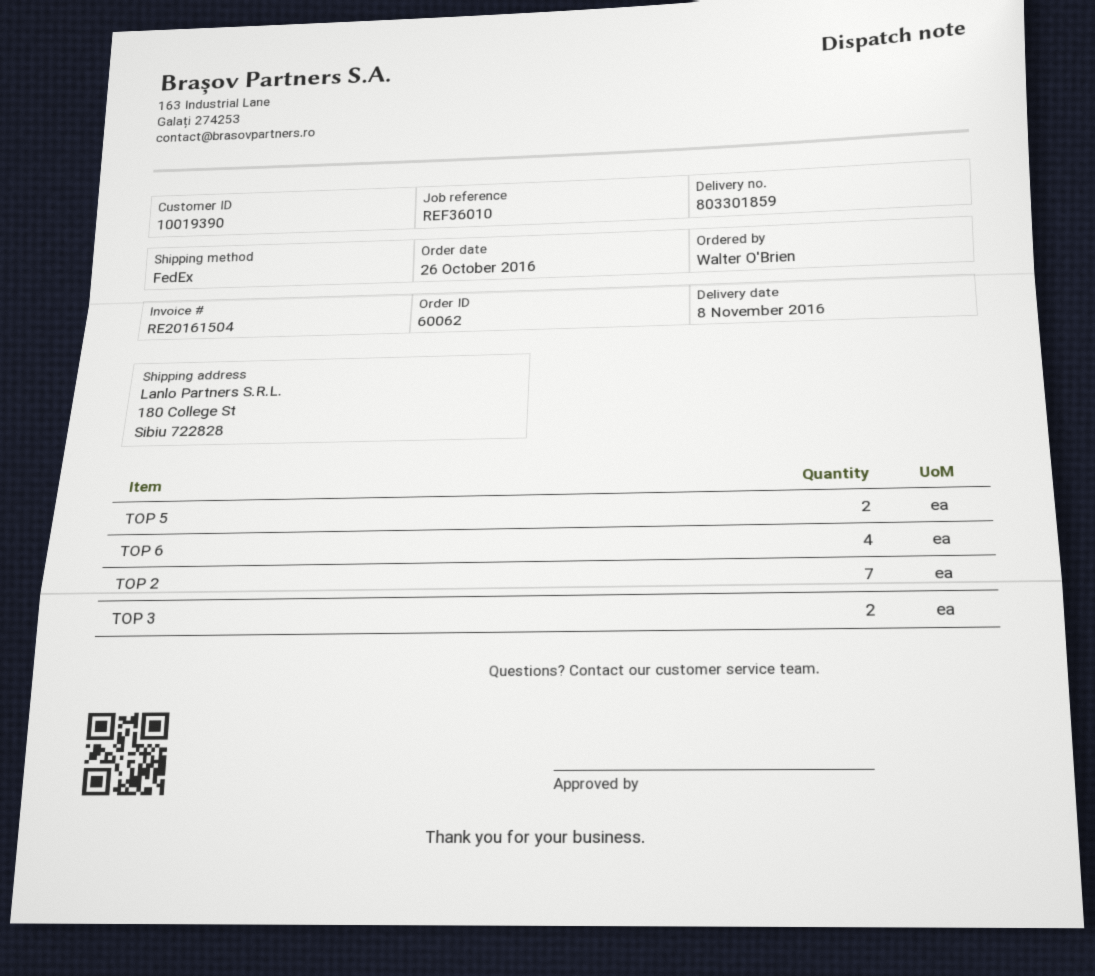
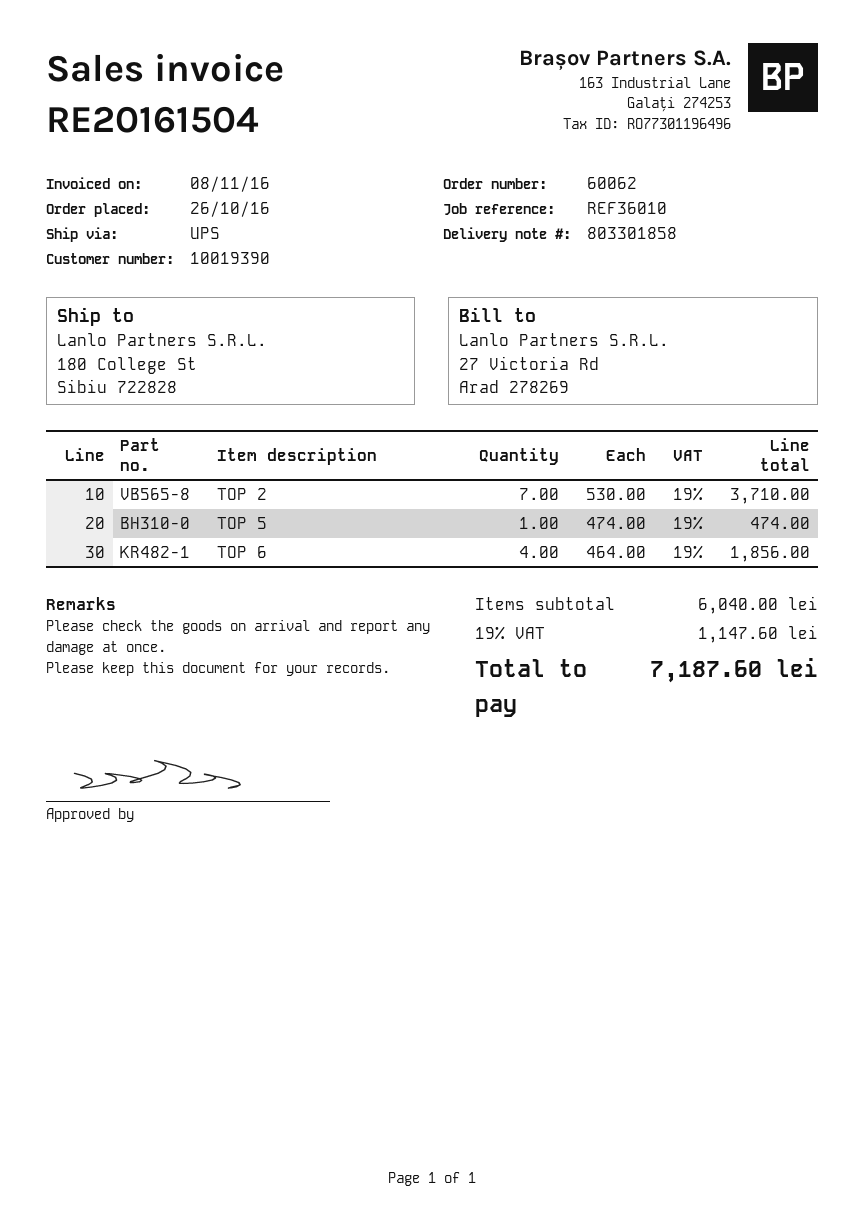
delivery note number: 803301859 -> 803301858
shipping method: FedEx -> UPS
TOP 5: 2 -> 1
TOP 3: 2 -> none

